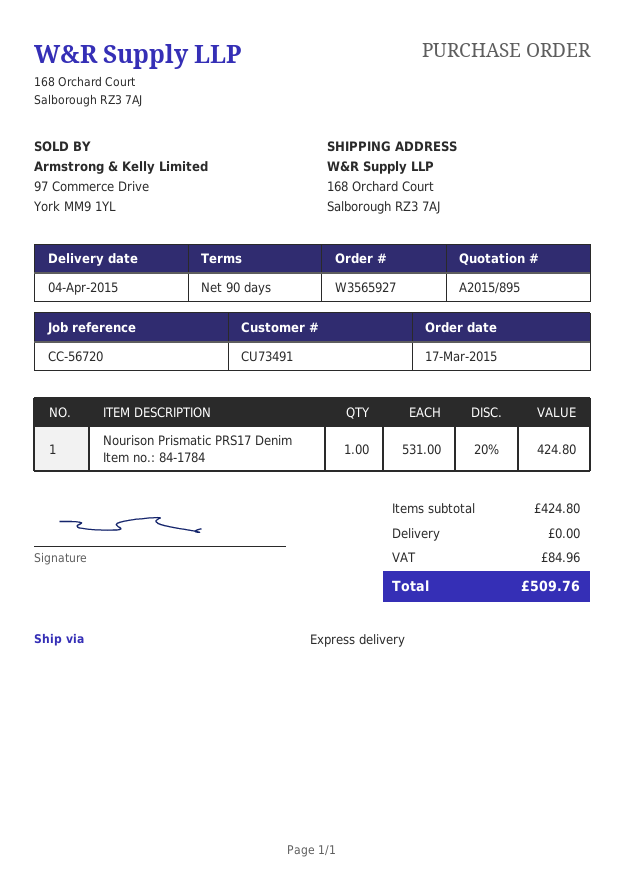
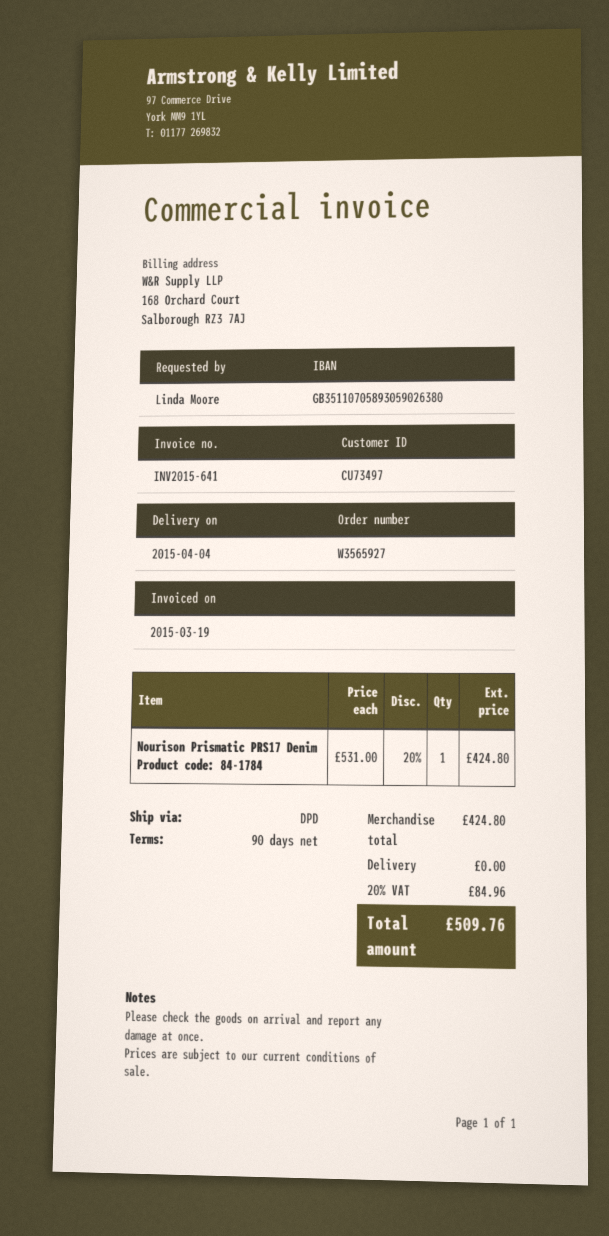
customer number: CU73491 -> CU73497
shipping method: express -> DPD

